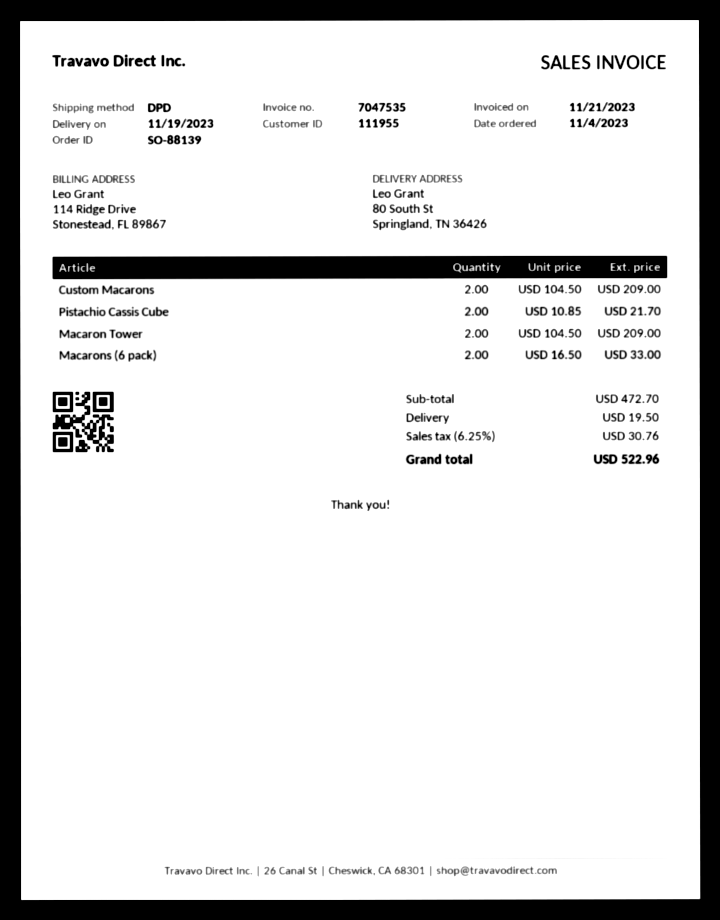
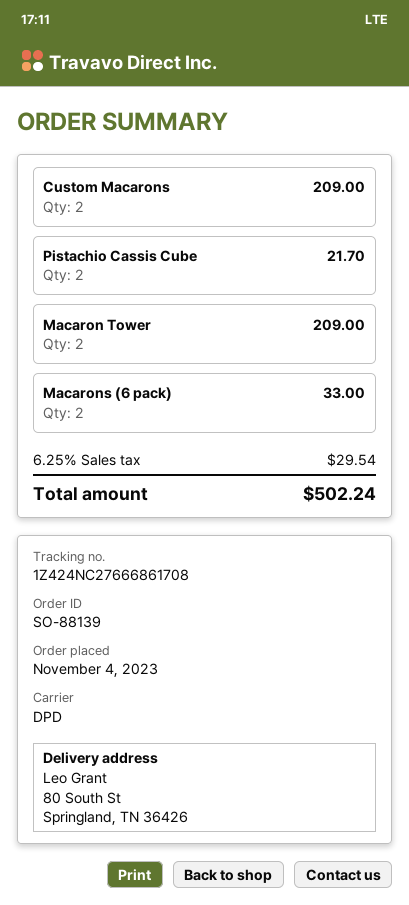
shipping: 19.50 -> none
tax: 6.25% = 30.76 -> 6.25% = 29.54
total: 522.96 -> 502.24

